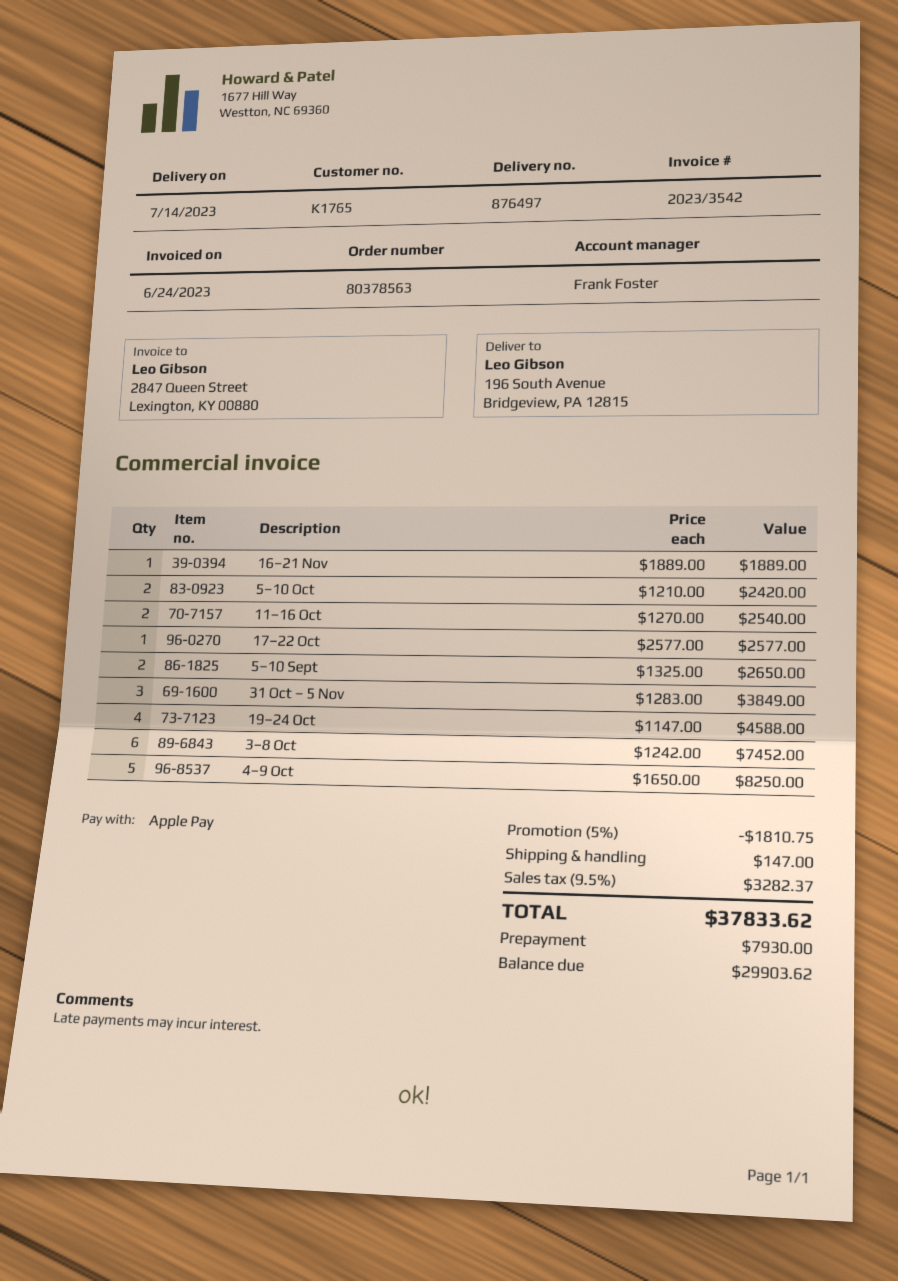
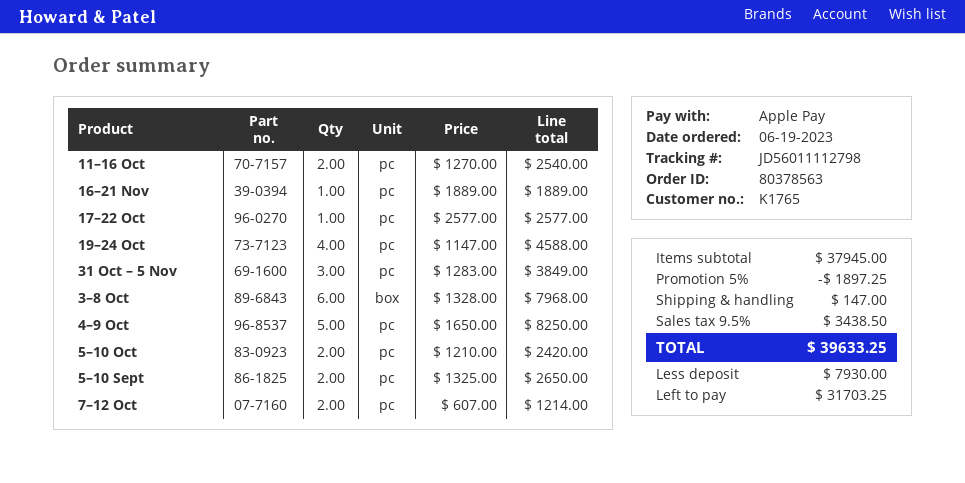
3–8 Oct: 6 x 1242.00 = 7452.00 -> 6 x 1328.00 = 7968.00
7–12 Oct: none -> 2 x 607.00 = 1214.00
discount: 5% = 1810.75 -> 5% = 1897.25
tax: 9.5% = 3282.37 -> 9.5% = 3438.50
total: 37833.62 -> 39633.25
balance: 29903.62 -> 31703.25

